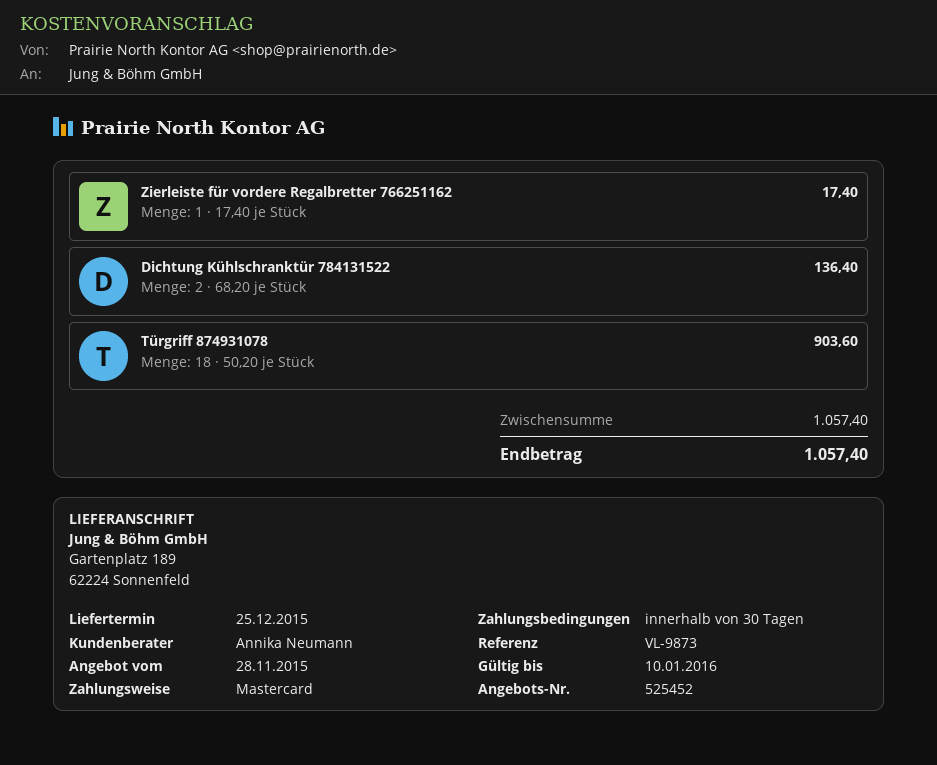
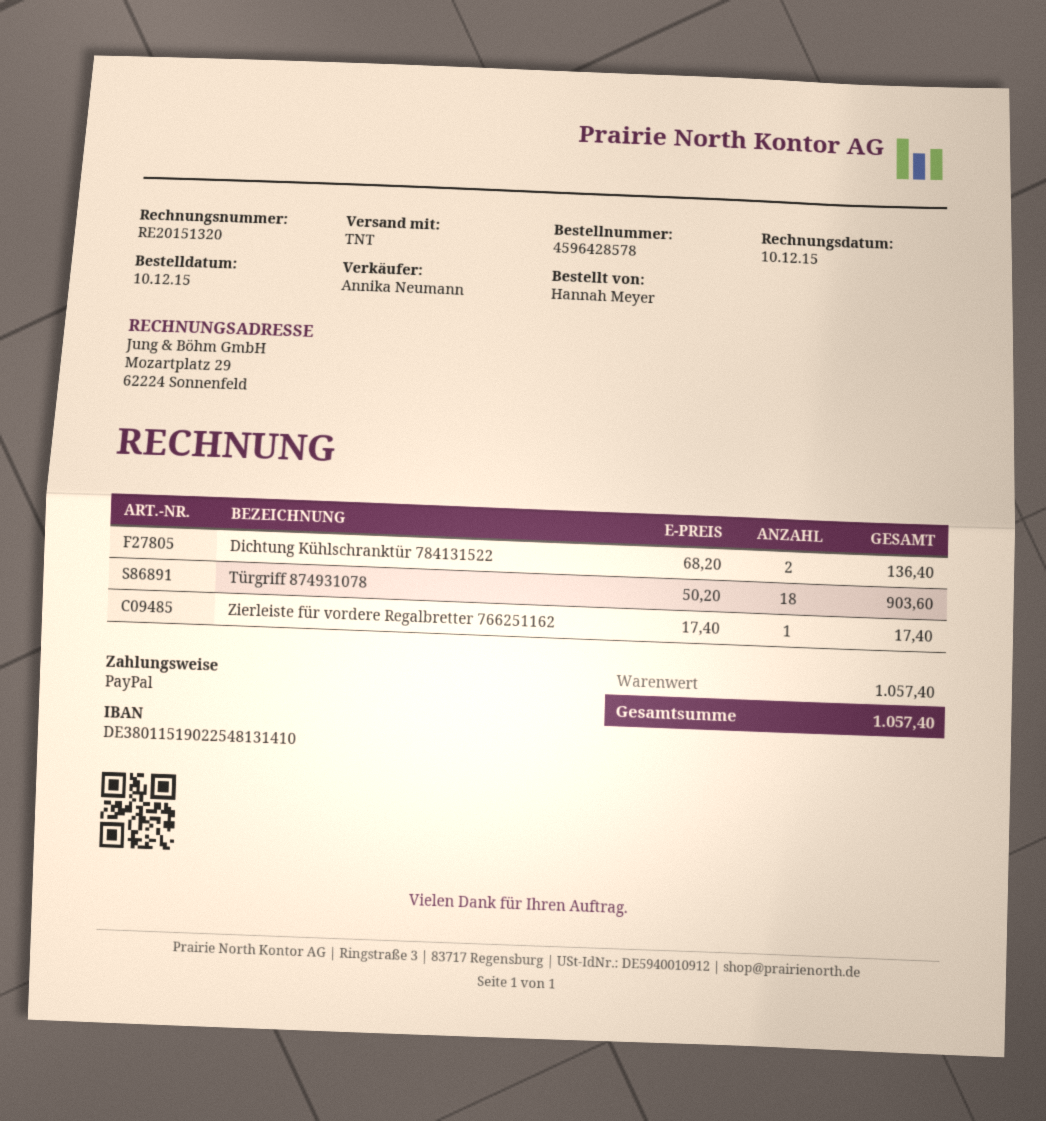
payment method: Mastercard -> PayPal

